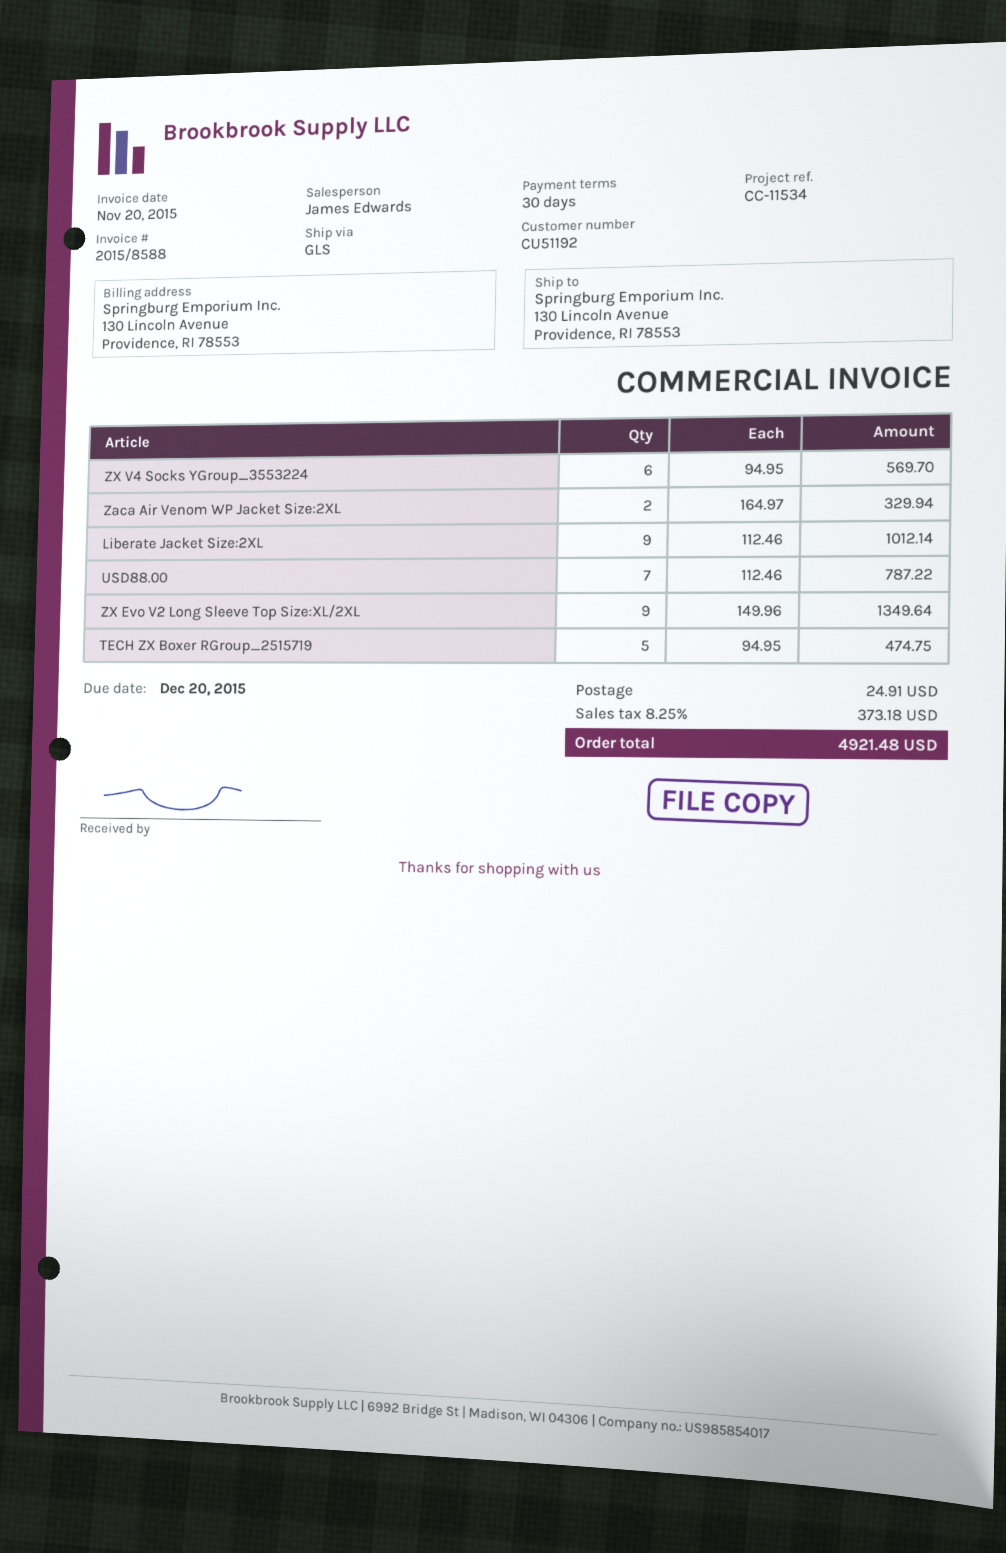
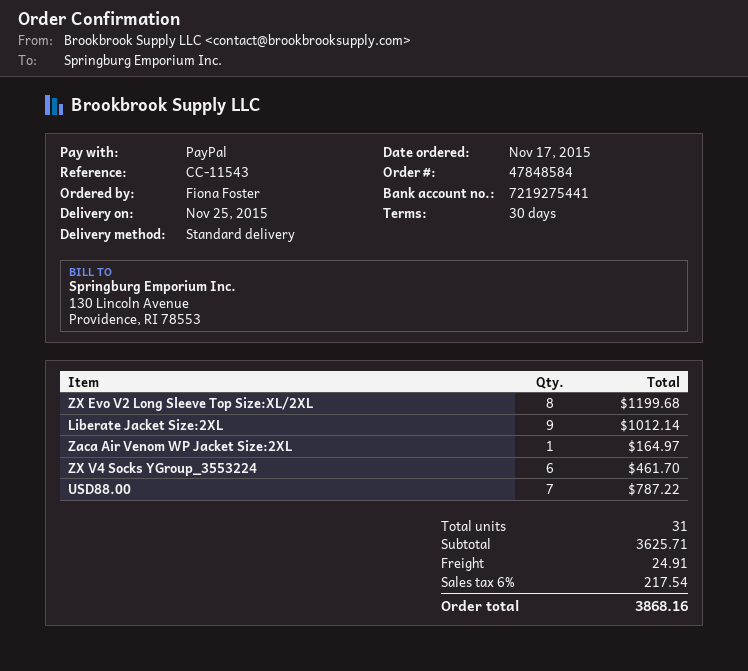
reference: CC-11534 -> CC-11543
shipping method: GLS -> standard
ZX V4 Socks YGroup_3553224: 6 for 569.70 -> 6 for 461.70
Zaca Air Venom WP Jacket Size:2XL: 2 for 329.94 -> 1 for 164.97
ZX Evo V2 Long Sleeve Top Size:XL/2XL: 9 for 1349.64 -> 8 for 1199.68
TECH ZX Boxer RGroup_2515719: 5 for 474.75 -> none
tax: 8.25% = 373.18 -> 6% = 217.54
total: 4921.48 -> 3868.16

